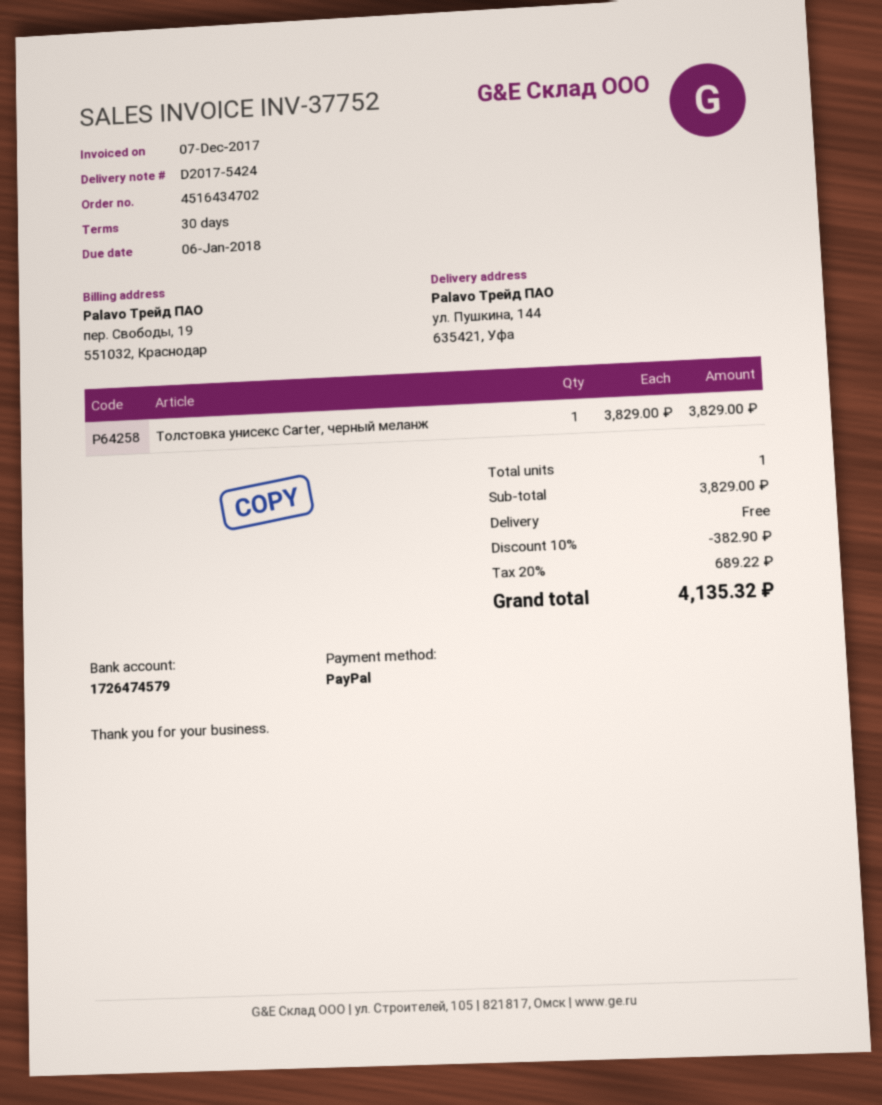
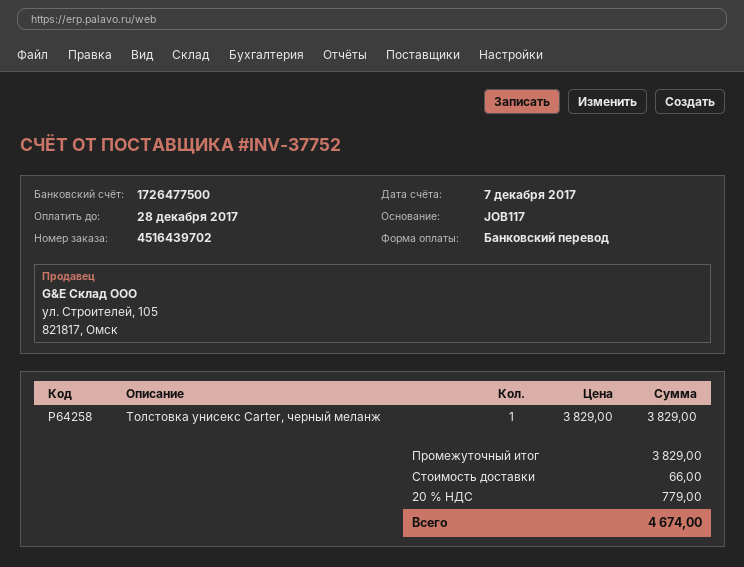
order number: 4516434702 -> 4516439702
due date: 2018-01-06 -> 2017-12-28
payment method: PayPal -> bank transfer
bank account: 1726474579 -> 1726477500
discount: 10% = 382.90 -> none
shipping: 0.00 -> 66.00
tax: 20% = 689.22 -> 20% = 779.00
total: 4135.32 -> 4674.00

